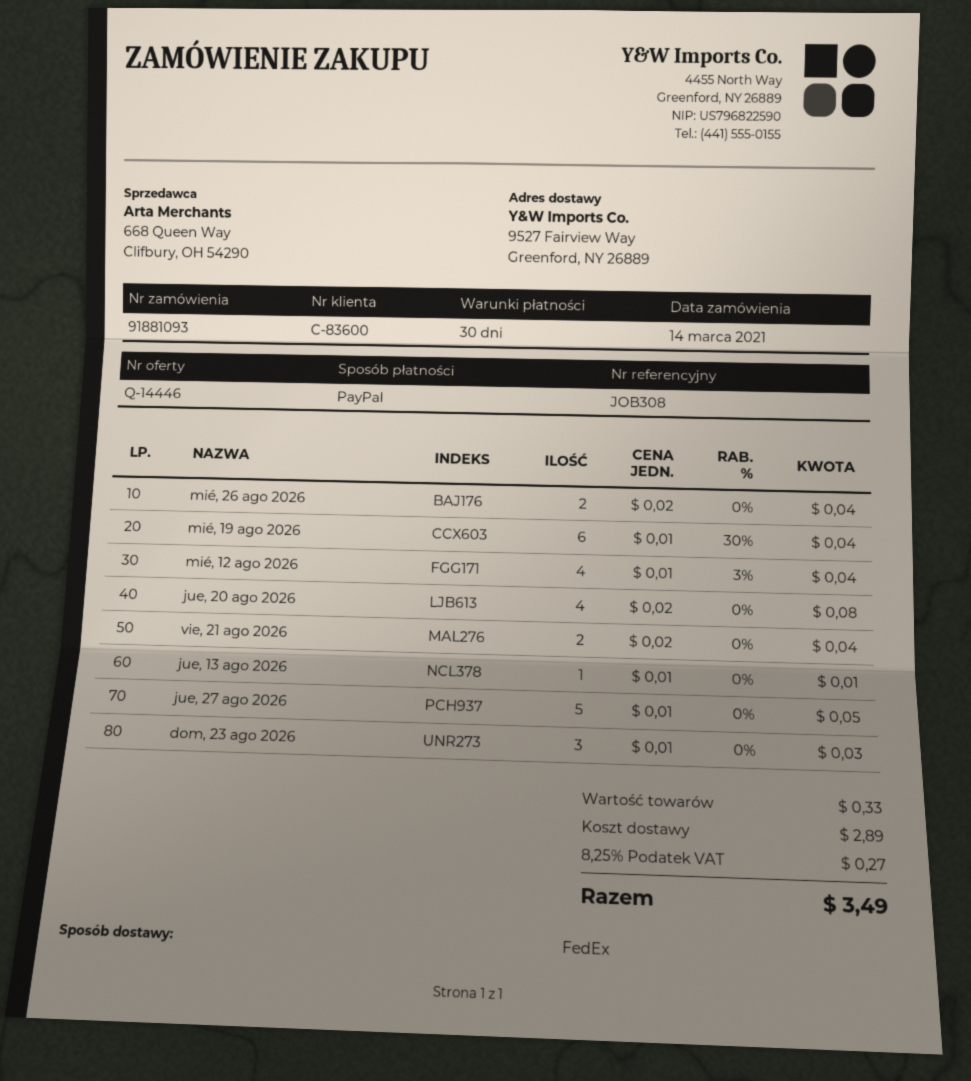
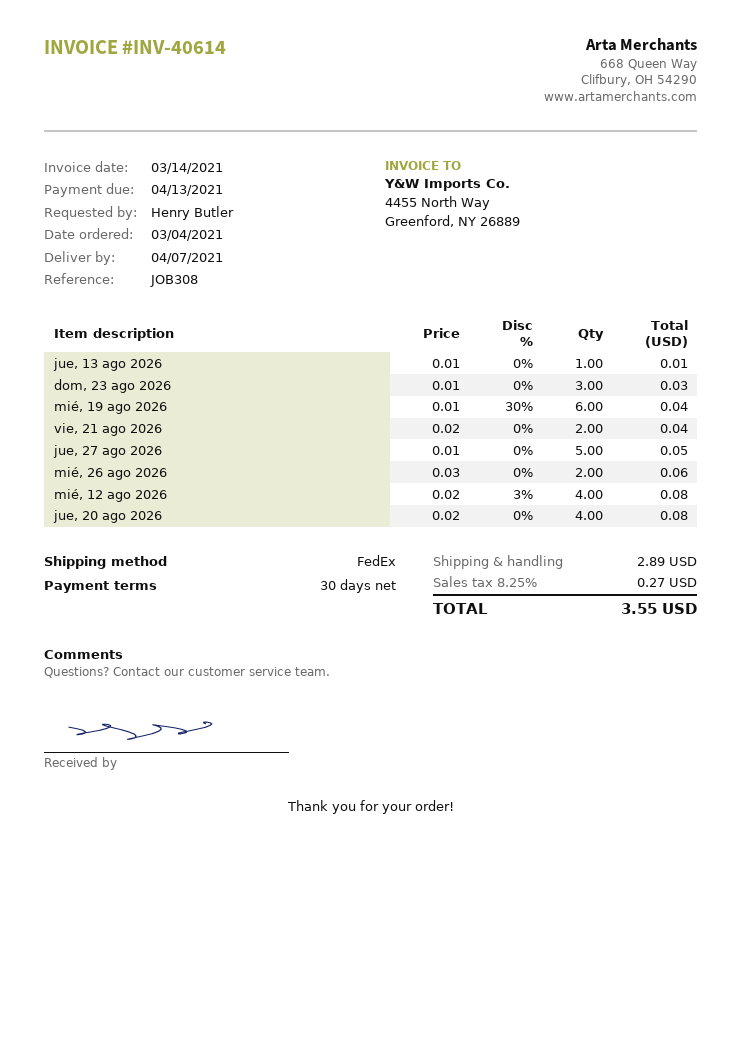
order date: 2021-03-14 -> 2021-03-04
mié, 26 ago 2026: 2 x 0.02 = 0.04 -> 2 x 0.03 = 0.06
mié, 12 ago 2026: 4 x 0.01 - 3% = 0.04 -> 4 x 0.02 - 3% = 0.08
total: 3.49 -> 3.55

